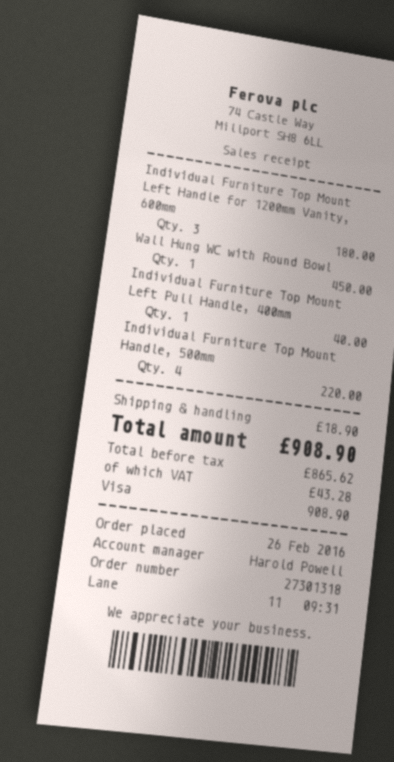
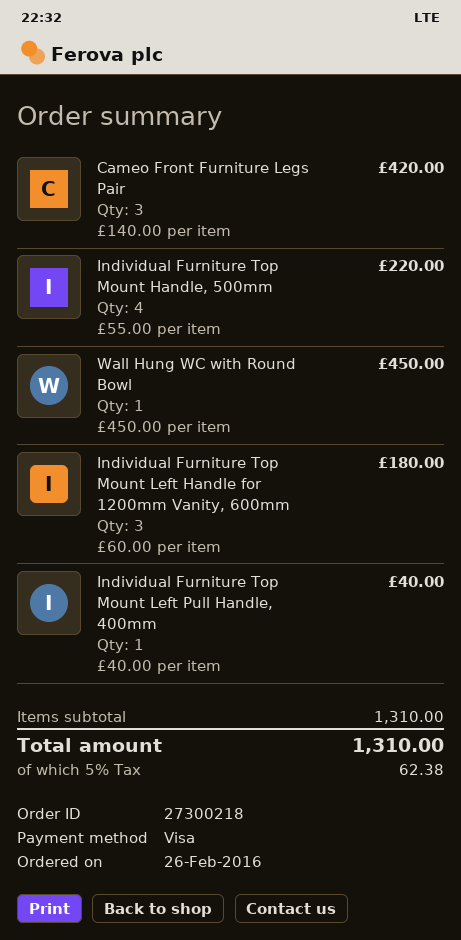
order number: 27301318 -> 27300218
Cameo Front Furniture Legs Pair: none -> 3 for 420.00
shipping: 18.90 -> none
tax: 43.28 -> 62.38
total: 908.90 -> 1310.00

